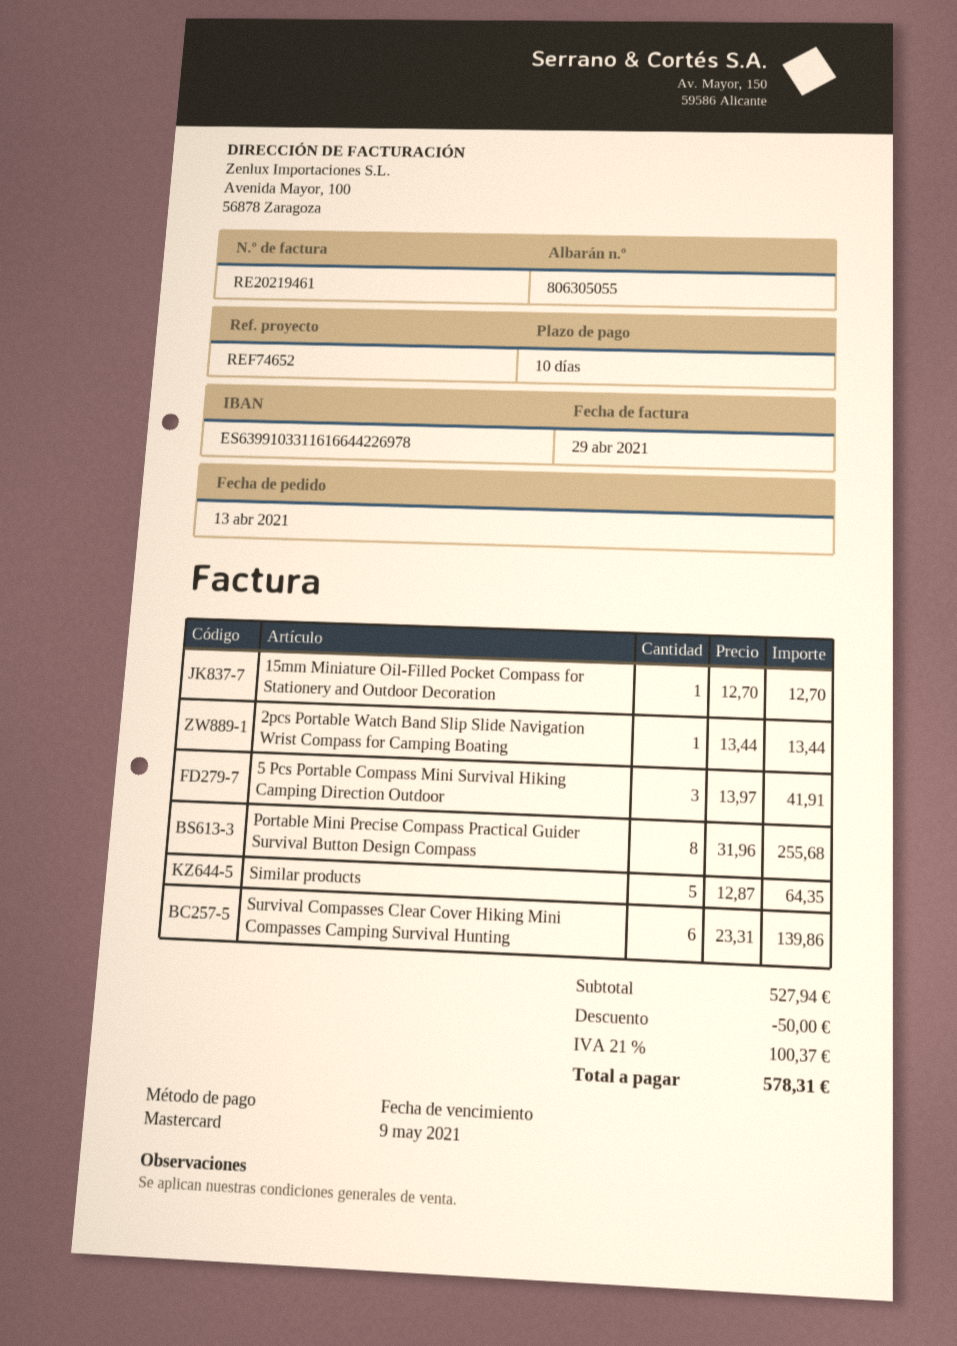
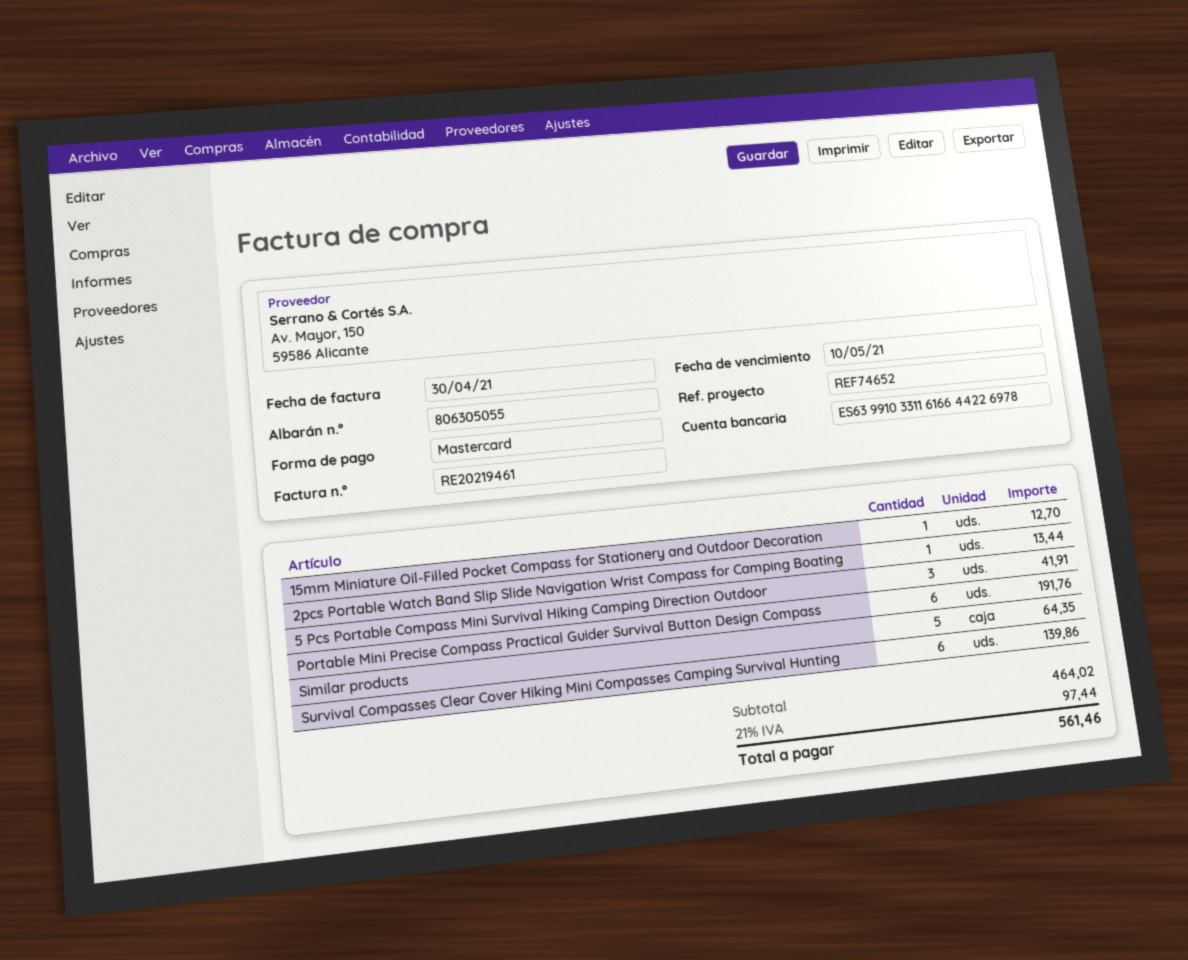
invoice date: 2021-04-29 -> 2021-04-30
due date: 2021-05-09 -> 2021-05-10
Portable Mini Precise Compass Practical Guider Survival Button Design Compass: 8 for 255.68 -> 6 for 191.76
subtotal: 527.94 -> 464.02
discount: 50.00 -> none
tax: 21% = 100.37 -> 21% = 97.44
total: 578.31 -> 561.46

